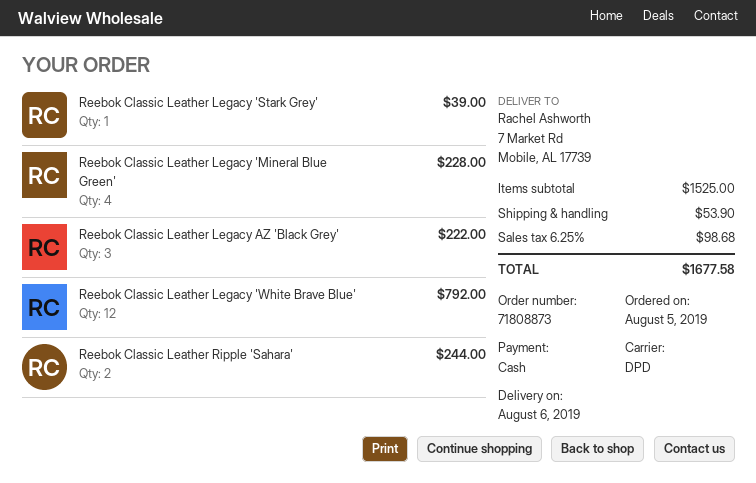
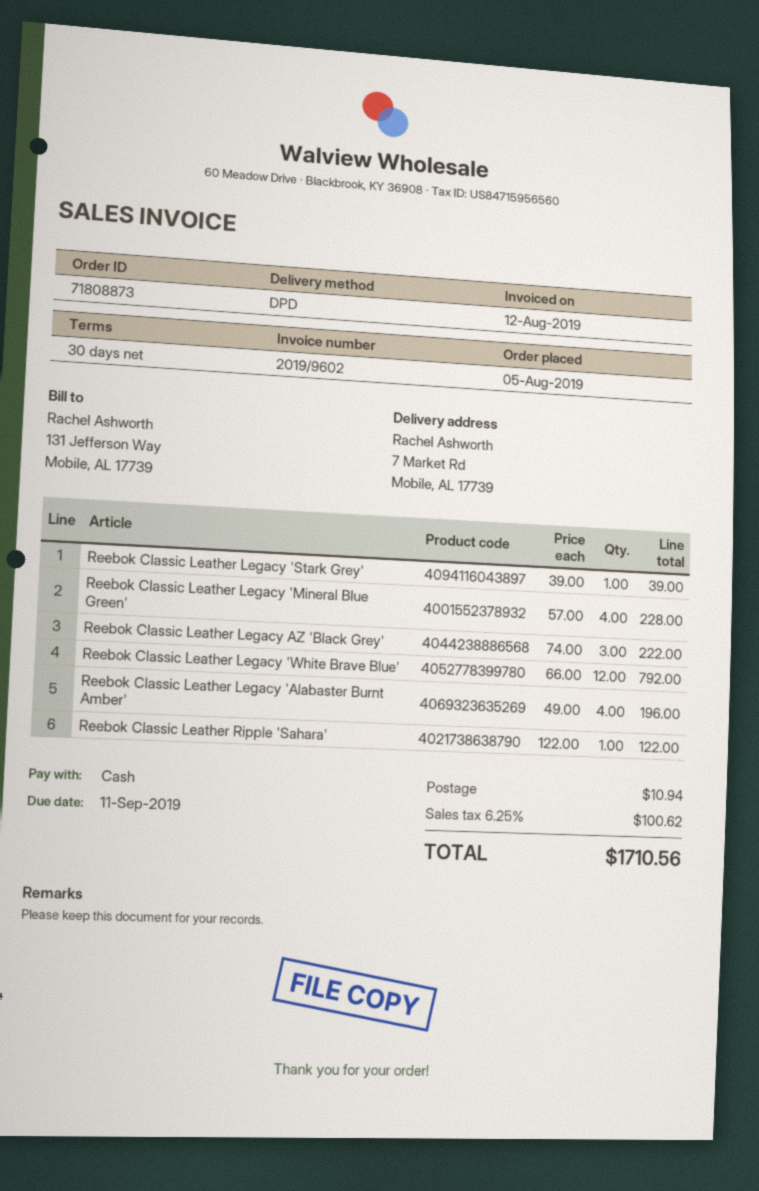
Reebok Classic Leather Ripple 'Sahara': 2 for 244.00 -> 1 for 122.00
Reebok Classic Leather Legacy 'Alabaster Burnt Amber': none -> 4 for 196.00
shipping: 53.90 -> 10.94
tax: 6.25% = 98.68 -> 6.25% = 100.62
total: 1677.58 -> 1710.56

